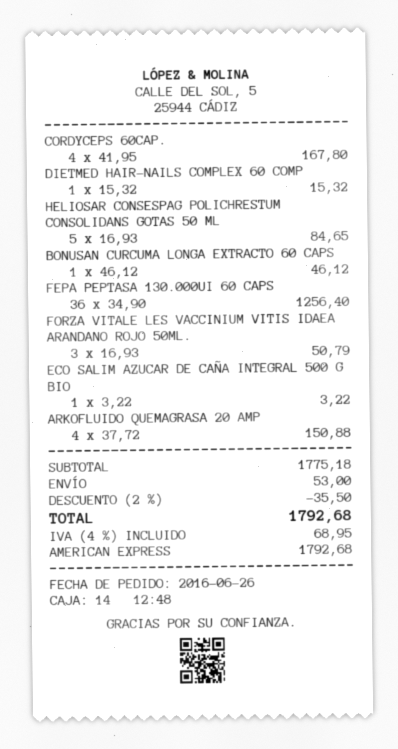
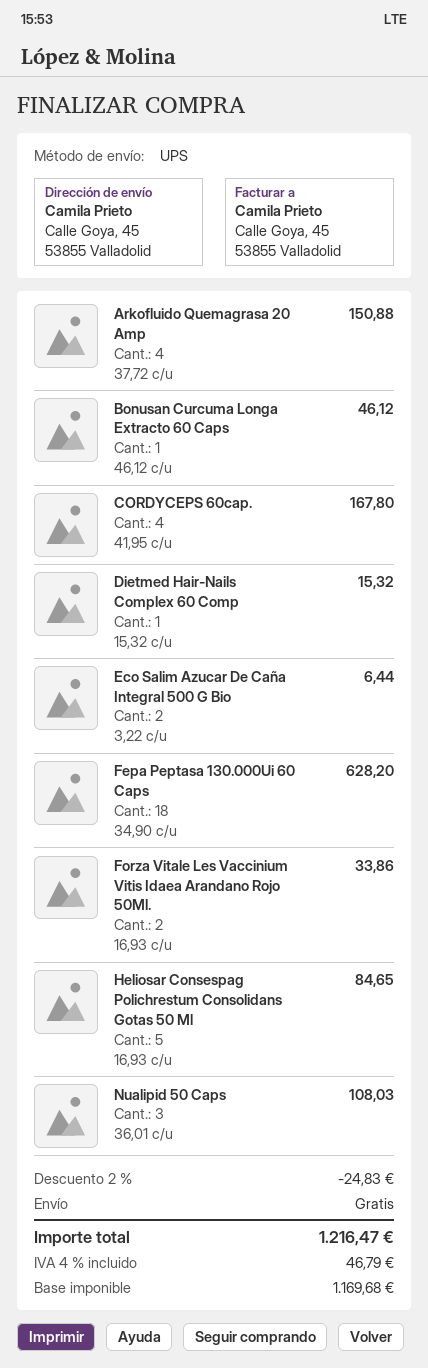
FEPA PEPTASA 130.000UI 60 CAPS: 36 x 34.90 = 1256.40 -> 18 x 34.90 = 628.20
FORZA VITALE LES VACCINIUM VITIS IDAEA ARANDANO ROJO 50ML.: 3 x 16.93 = 50.79 -> 2 x 16.93 = 33.86
ECO SALIM AZUCAR DE CAÑA INTEGRAL 500 G BIO: 1 x 3.22 = 3.22 -> 2 x 3.22 = 6.44
Nualipid 50 Caps: none -> 3 x 36.01 = 108.03
discount: 2% = 35.50 -> 2% = 24.83
shipping: 53.00 -> 0.00
tax: 4% = 68.95 -> 4% = 46.79
total: 1792.68 -> 1216.47

